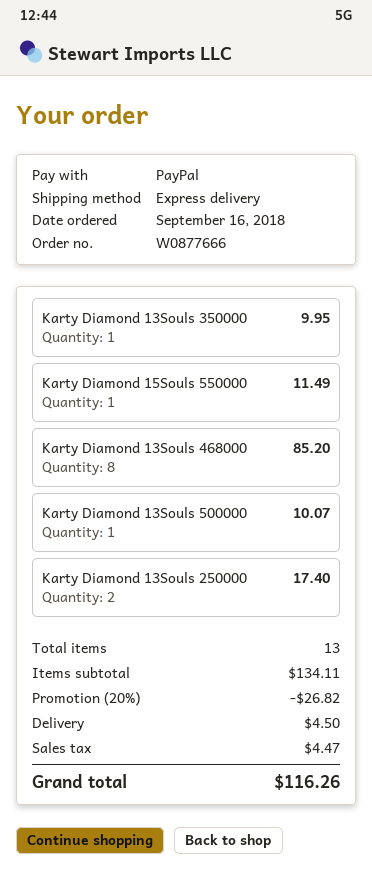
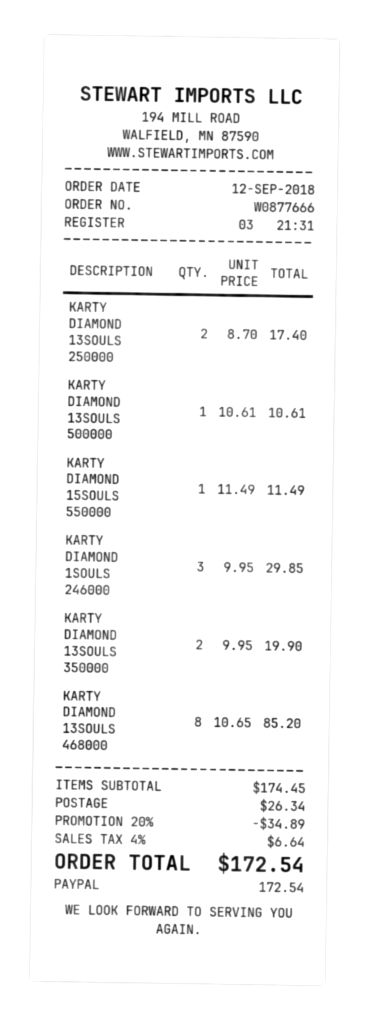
order date: 2018-09-16 -> 2018-09-12
Karty Diamond 13Souls 350000: 1 for 9.95 -> 2 for 19.90
Karty Diamond 13Souls 500000: 1 for 10.07 -> 1 for 10.61
KARTY DIAMOND 1SOULS 246000: none -> 3 for 29.85
subtotal: 134.11 -> 174.45
discount: 20% = 26.82 -> 20% = 34.89
shipping: 4.50 -> 26.34
tax: 4.47 -> 6.64
total: 116.26 -> 172.54

